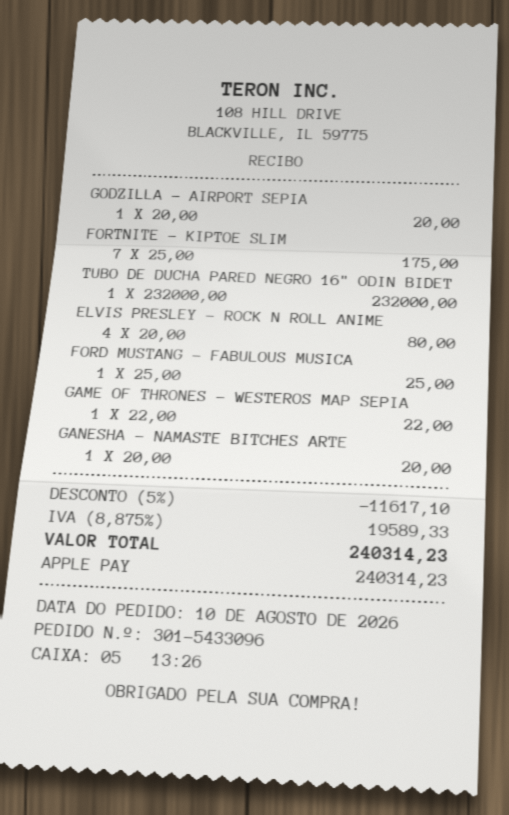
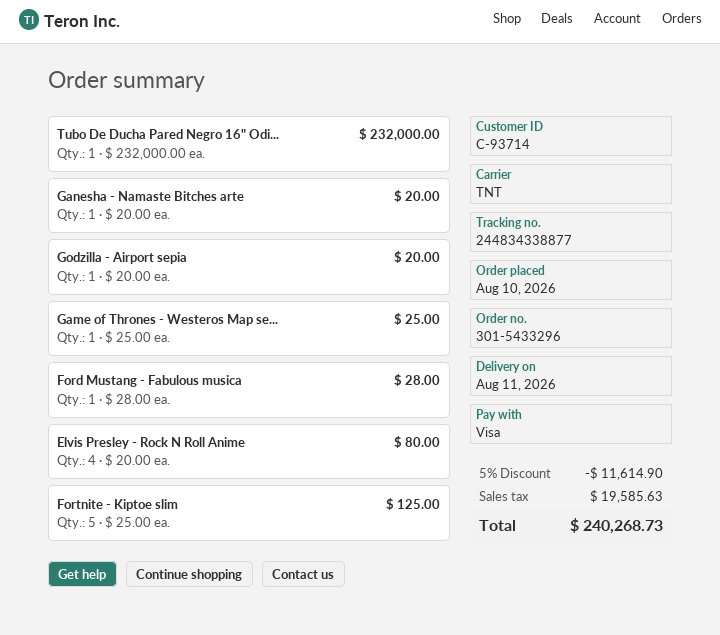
order number: 301-5433096 -> 301-5433296
payment method: Apple Pay -> Visa
FORTNITE - KIPTOE SLIM: 7 x 25.00 = 175.00 -> 5 x 25.00 = 125.00
FORD MUSTANG - FABULOUS MUSICA: 1 x 25.00 = 25.00 -> 1 x 28.00 = 28.00
GAME OF THRONES - WESTEROS MAP SEPIA: 1 x 22.00 = 22.00 -> 1 x 25.00 = 25.00
discount: 5% = 11617.10 -> 5% = 11614.90
tax: 19589.33 -> 19585.63
total: 240314.23 -> 240268.73

